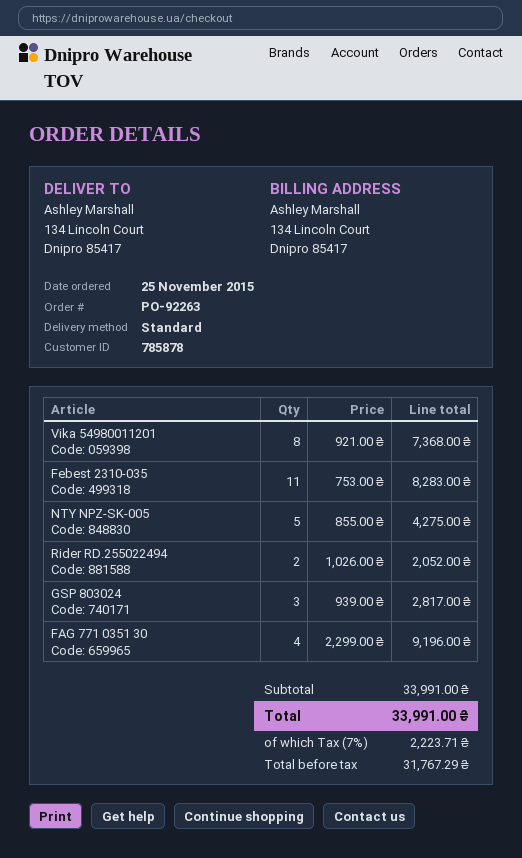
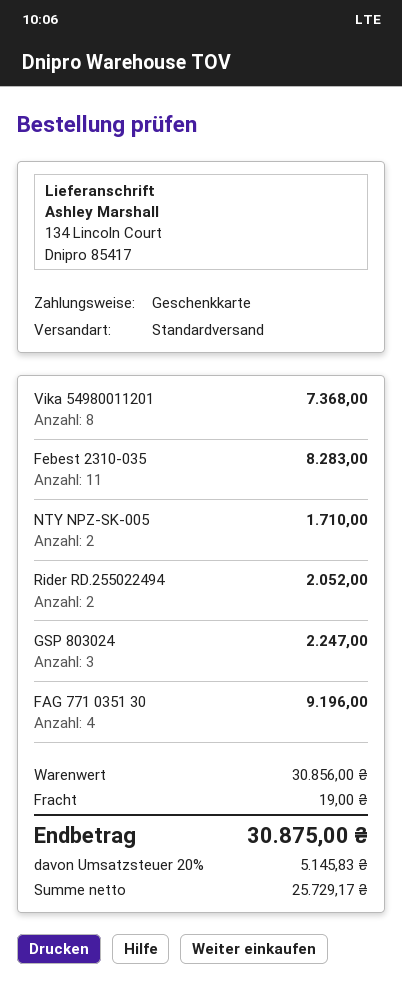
NTY NPZ-SK-005: 5 for 4275.00 -> 2 for 1710.00
GSP 803024: 3 for 2817.00 -> 3 for 2247.00
subtotal: 33991.00 -> 30856.00
shipping: none -> 19.00
net: 31767.29 -> 25729.17
tax: 7% = 2223.71 -> 20% = 5145.83
total: 33991.00 -> 30875.00

